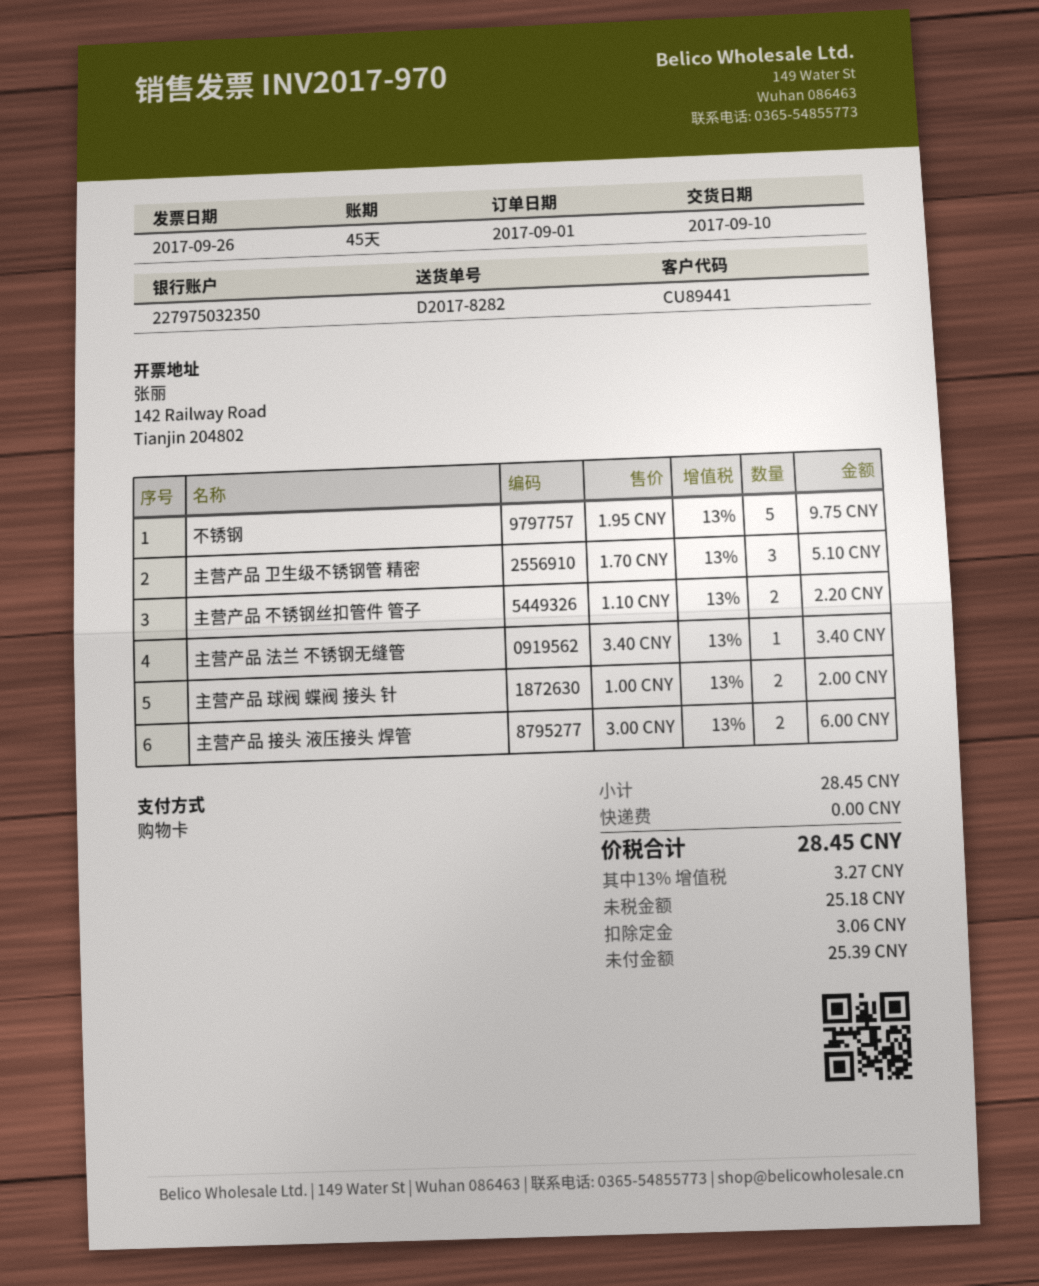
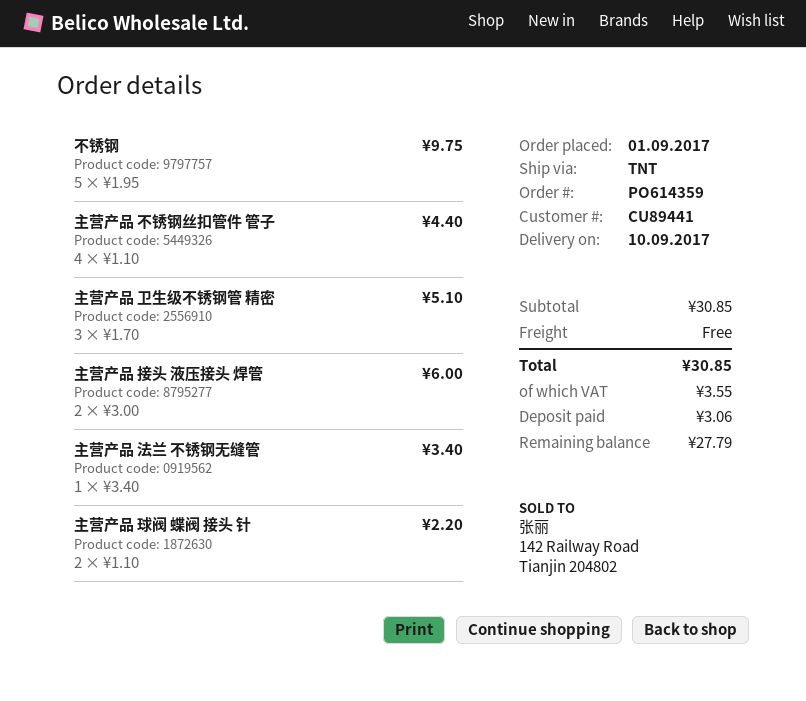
主营产品 不锈钢丝扣管件 管子: 2 x 1.10 = 2.20 -> 4 x 1.10 = 4.40
主营产品 球阀 蝶阀 接头 针: 2 x 1.00 = 2.00 -> 2 x 1.10 = 2.20
subtotal: 28.45 -> 30.85
tax: 3.27 -> 3.55
total: 28.45 -> 30.85
balance: 25.39 -> 27.79

